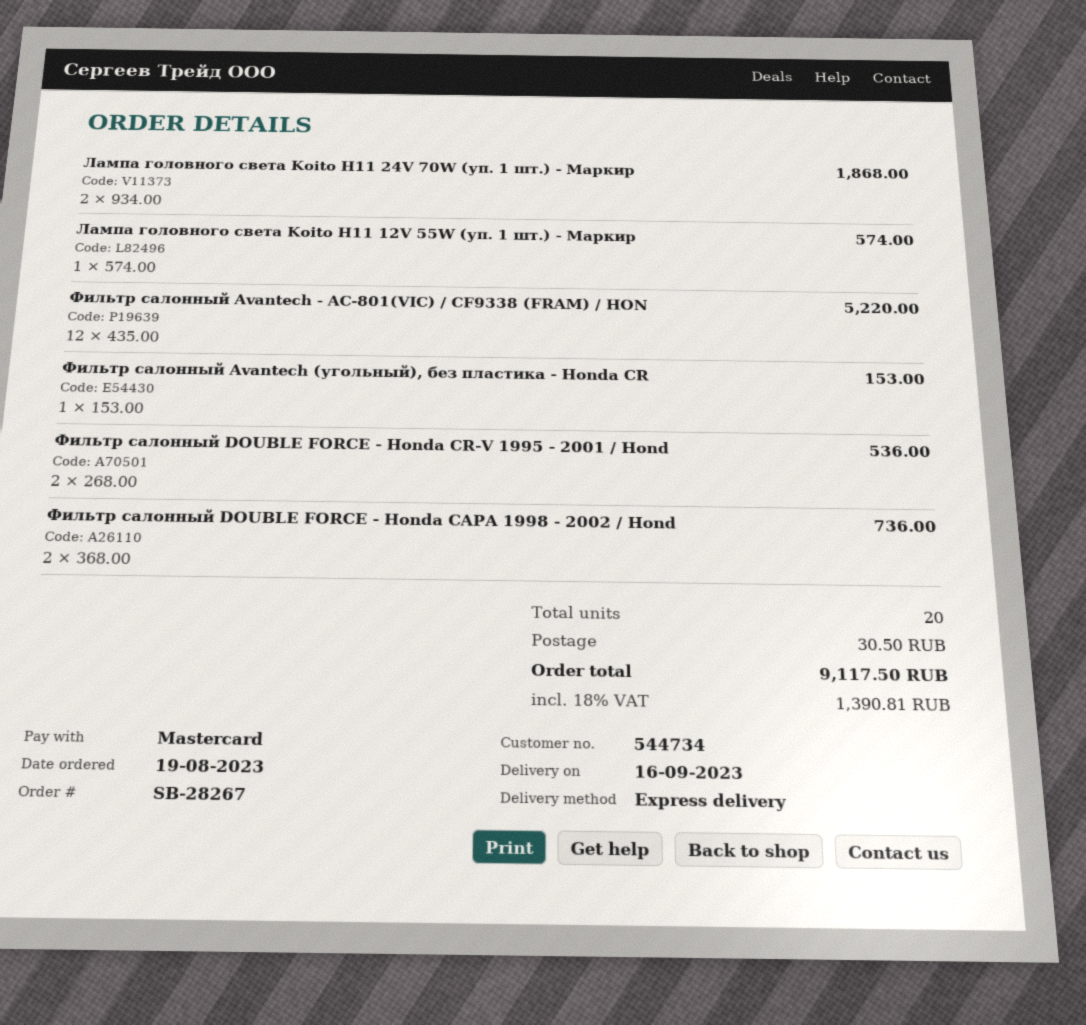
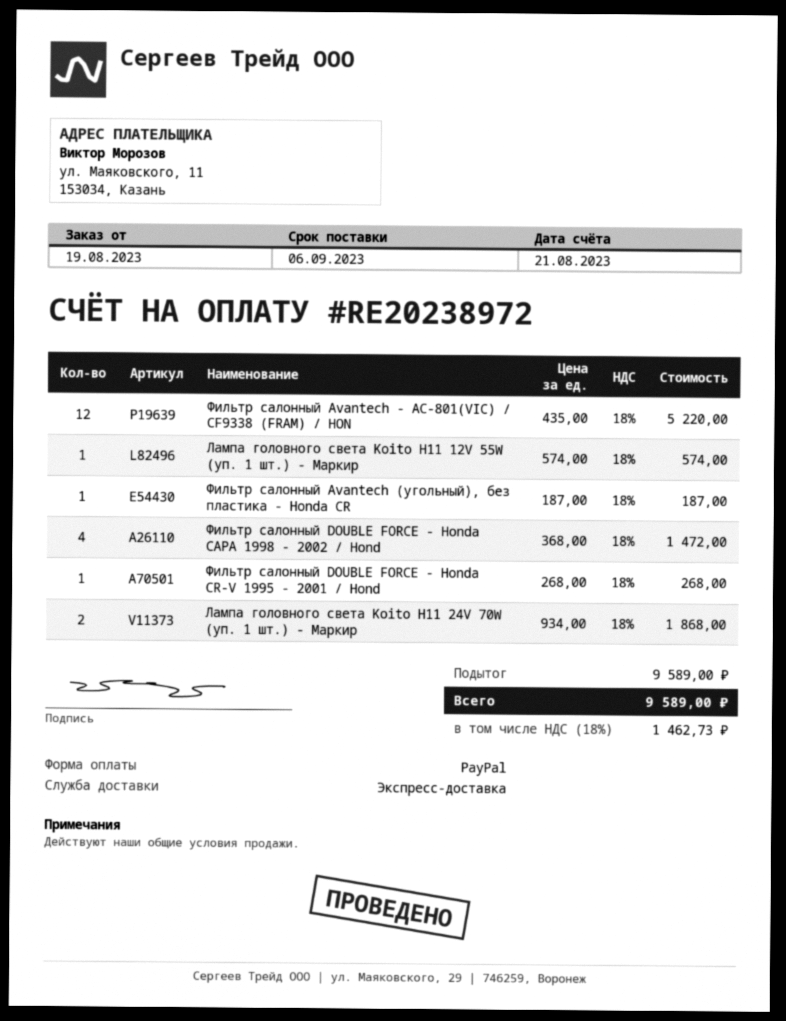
delivery date: 2023-09-16 -> 2023-09-06
payment method: Mastercard -> PayPal
Фильтр салонный Avantech (угольный), без пластика - Honda CR: 1 x 153.00 = 153.00 -> 1 x 187.00 = 187.00
Фильтр салонный DOUBLE FORCE - Honda CR-V 1995 - 2001 / Hond: 2 x 268.00 = 536.00 -> 1 x 268.00 = 268.00
Фильтр салонный DOUBLE FORCE - Honda CAPA 1998 - 2002 / Hond: 2 x 368.00 = 736.00 -> 4 x 368.00 = 1472.00
shipping: 30.50 -> none
tax: 18% = 1390.81 -> 18% = 1462.73
total: 9117.50 -> 9589.00

